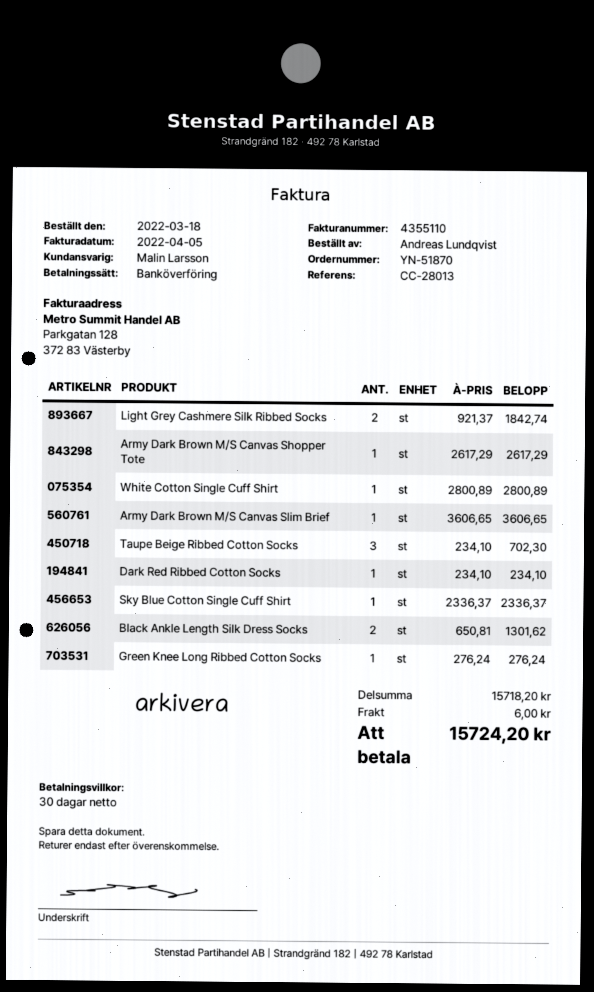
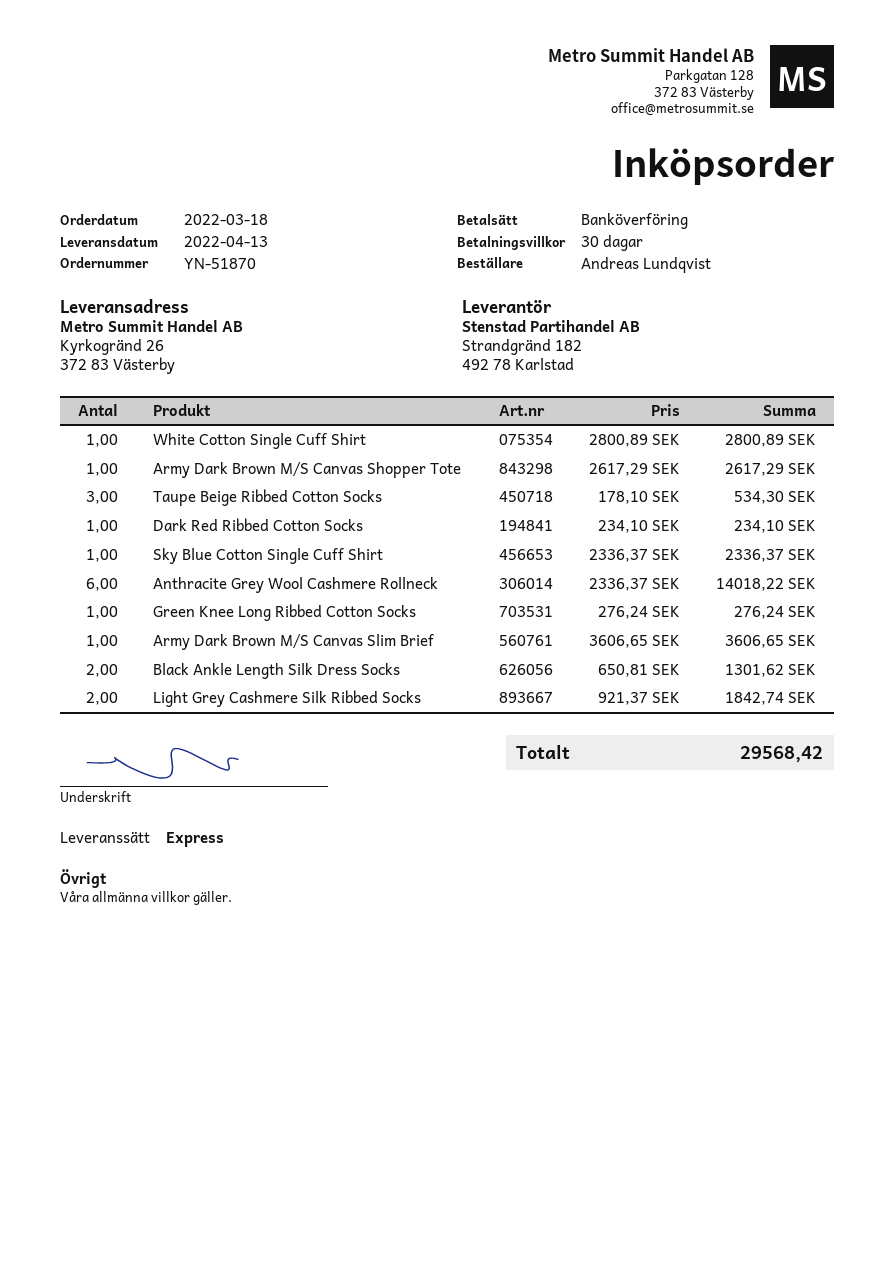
Taupe Beige Ribbed Cotton Socks: 3 x 234.10 = 702.30 -> 3 x 178.10 = 534.30
Anthracite Grey Wool Cashmere Rollneck: none -> 6 x 2336.37 = 14018.22
shipping: 6.00 -> none
total: 15724.20 -> 29568.42

